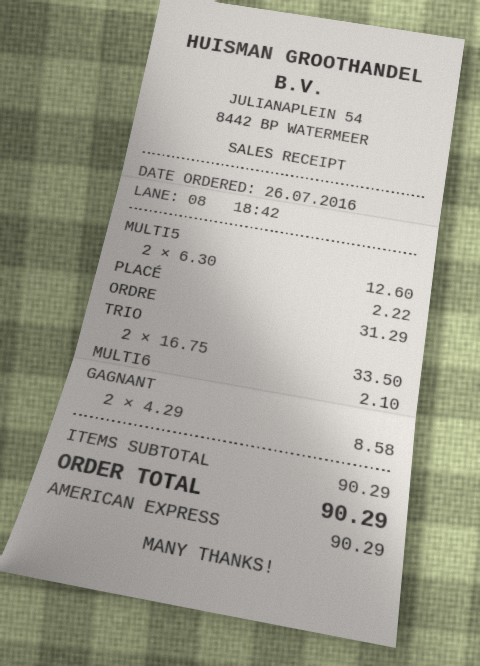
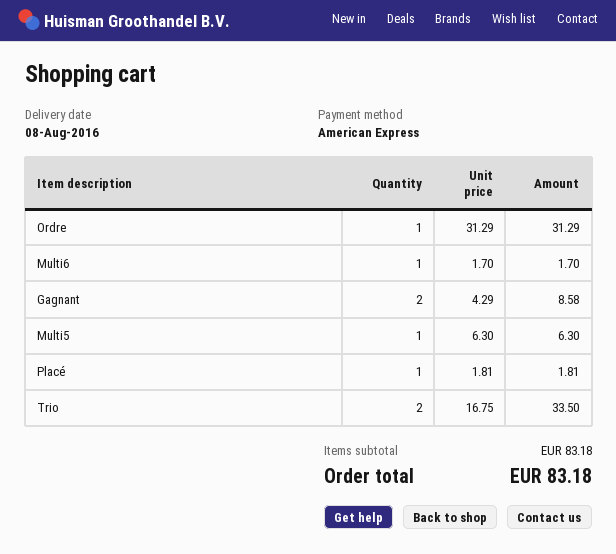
MULTI5: 2 x 6.30 = 12.60 -> 1 x 6.30 = 6.30
PLACÉ: 1 x 2.22 = 2.22 -> 1 x 1.81 = 1.81
MULTI6: 1 x 2.10 = 2.10 -> 1 x 1.70 = 1.70
subtotal: 90.29 -> 83.18
total: 90.29 -> 83.18

